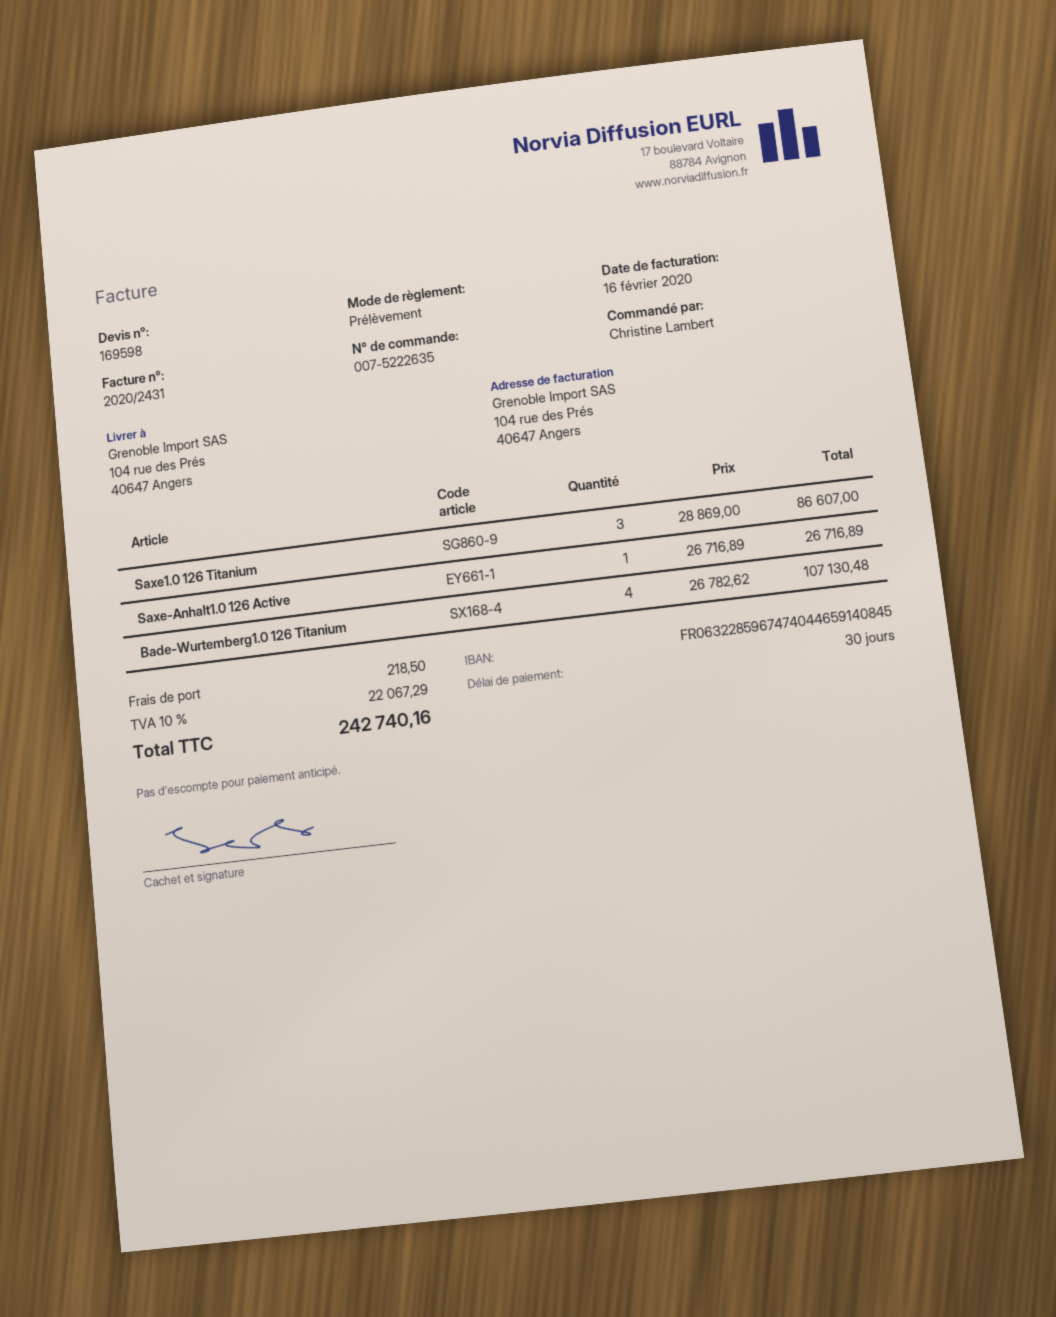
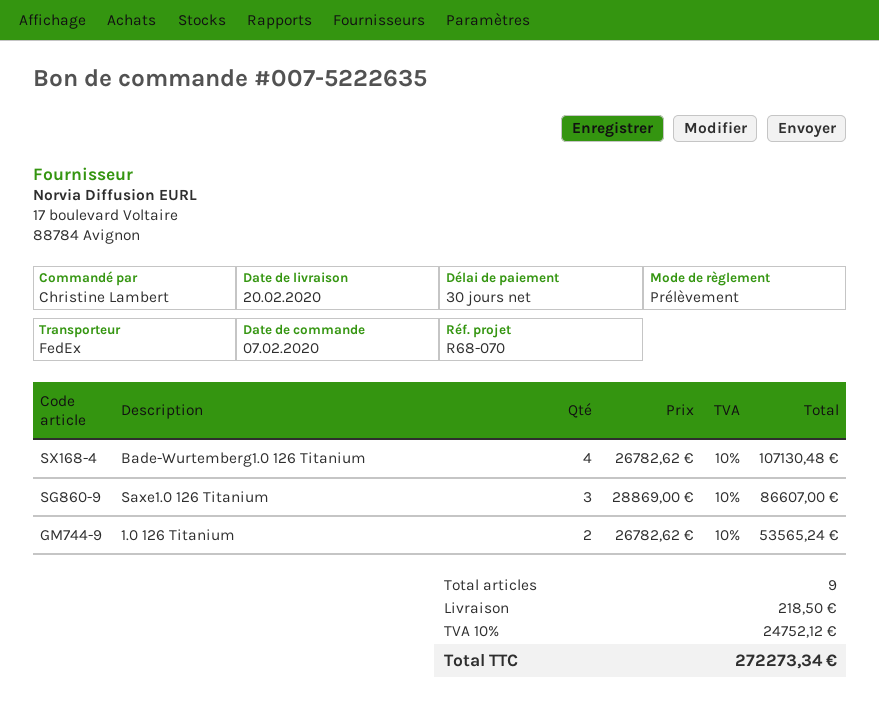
Saxe-Anhalt1.0 126 Active: 1 x 26716.89 = 26716.89 -> none
1.0 126 Titanium: none -> 2 x 26782.62 = 53565.24
tax: 10% = 22067.29 -> 10% = 24752.12
total: 242740.16 -> 272273.34

